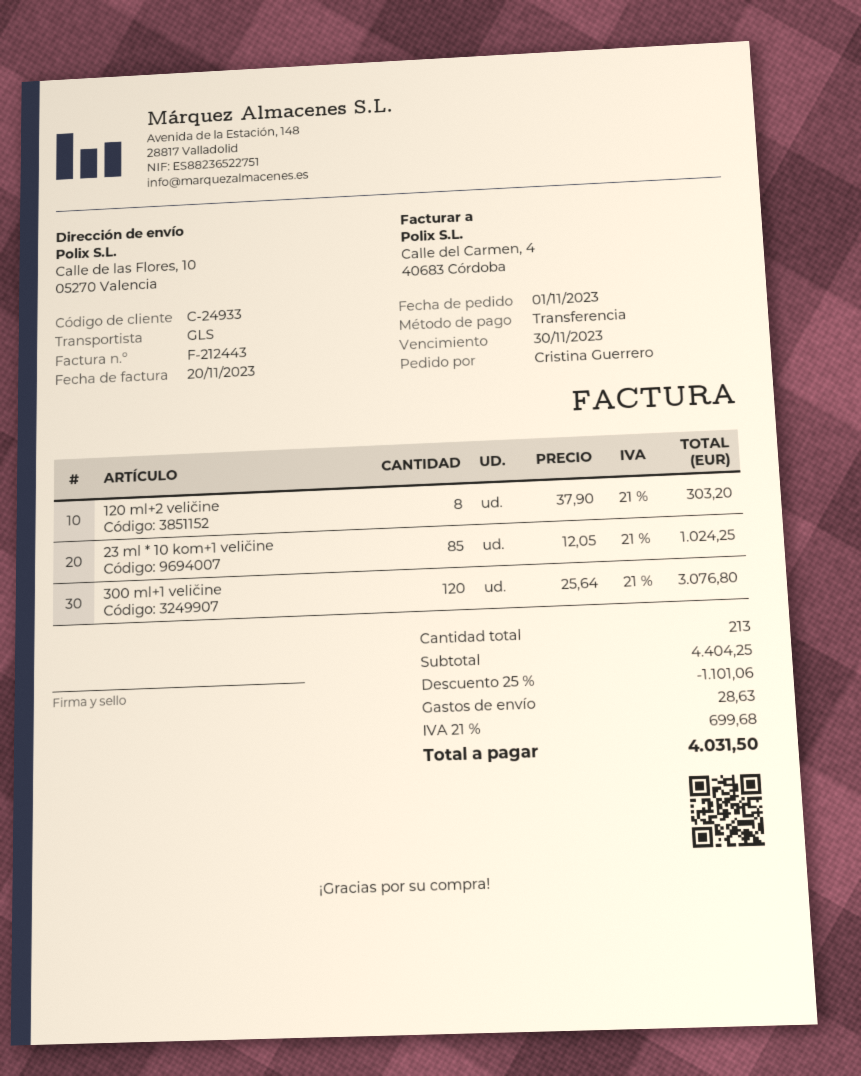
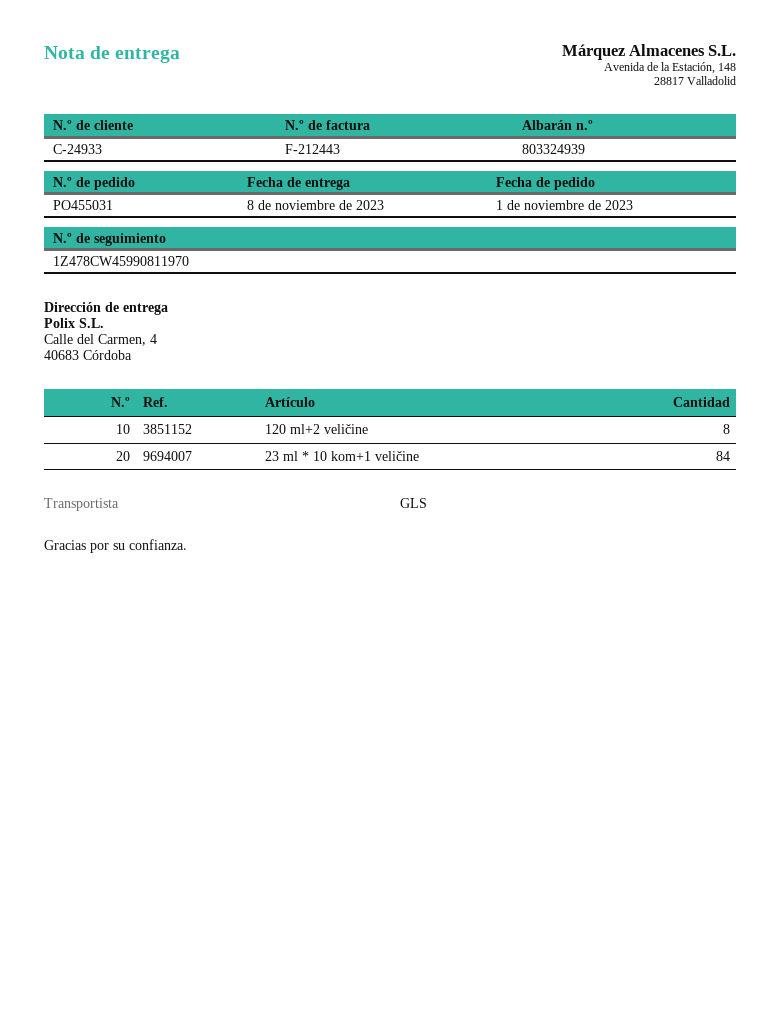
ship to: Calle de las Flores, 10, 05270 Valencia -> Calle del Carmen, 4, 40683 Córdoba
23 ml * 10 kom+1 veličine: 85 -> 84
300 ml+1 veličine: 120 -> none

